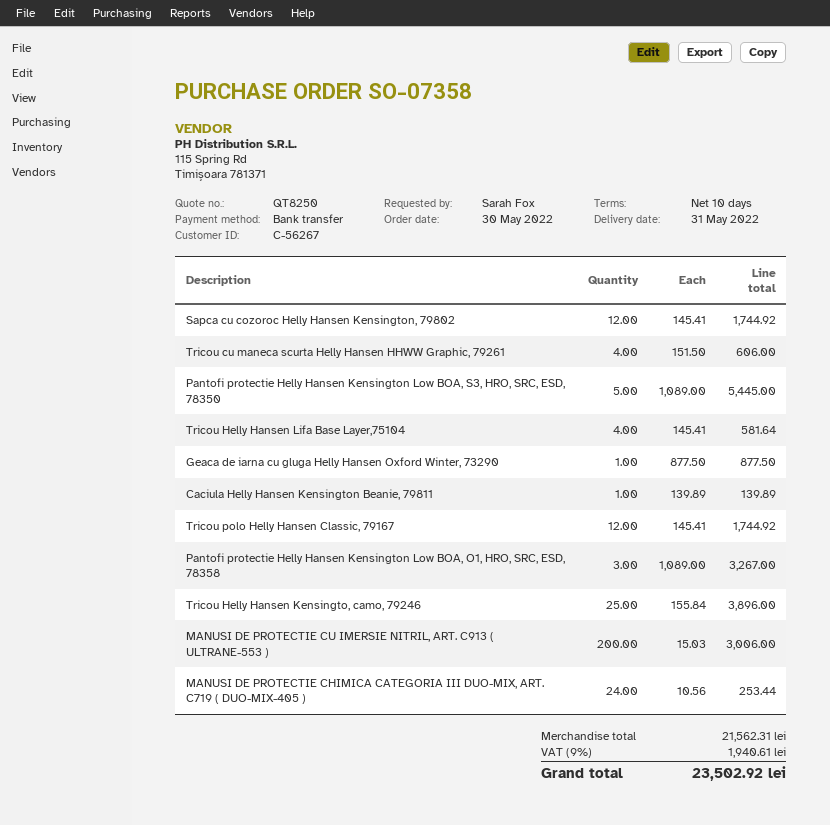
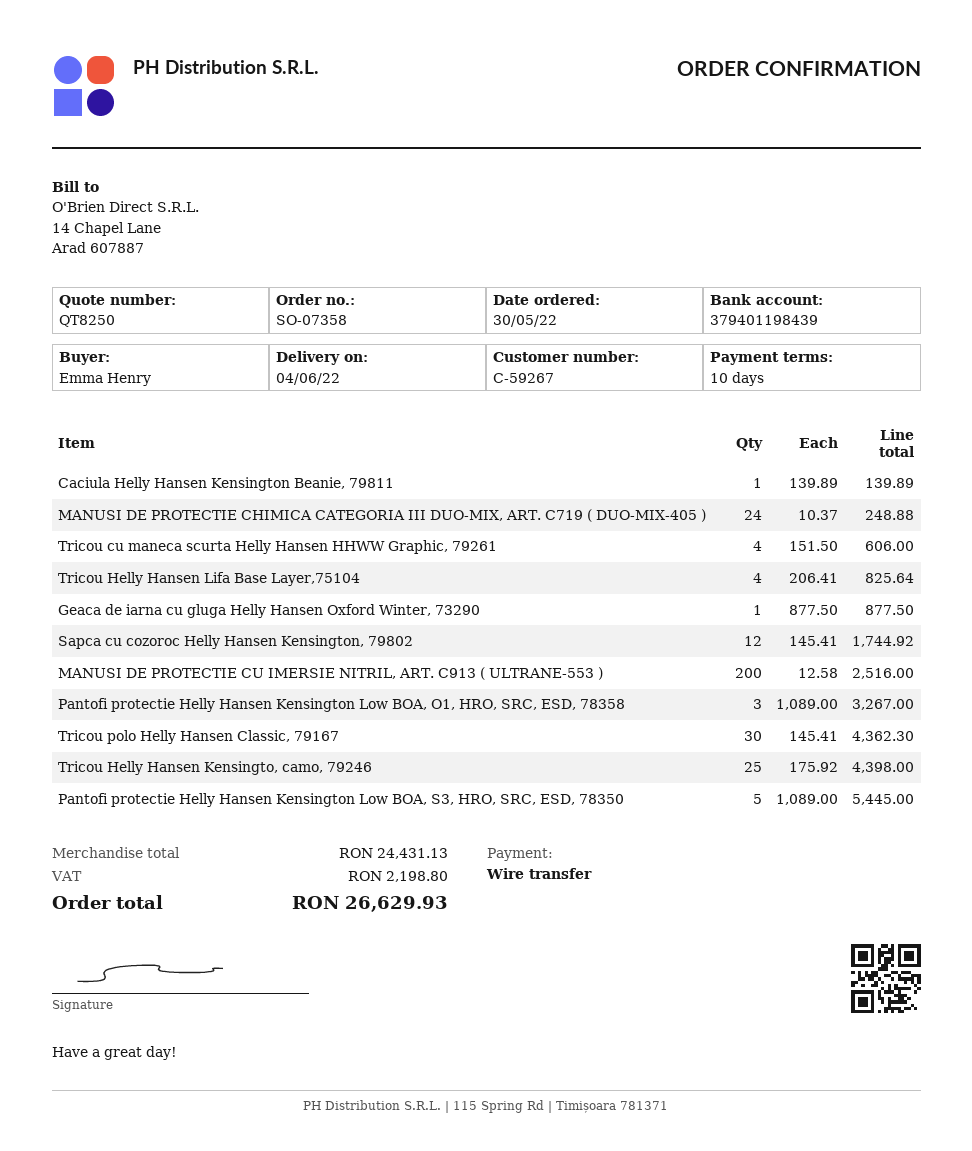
delivery date: 2022-05-31 -> 2022-06-04
customer number: C-56267 -> C-59267
ordered by: Sarah Fox -> Emma Henry
Tricou Helly Hansen Lifa Base Layer,75104: 4 x 145.41 = 581.64 -> 4 x 206.41 = 825.64
Tricou polo Helly Hansen Classic, 79167: 12 x 145.41 = 1744.92 -> 30 x 145.41 = 4362.30
Tricou Helly Hansen Kensingto, camo, 79246: 25 x 155.84 = 3896.00 -> 25 x 175.92 = 4398.00
MANUSI DE PROTECTIE CU IMERSIE NITRIL, ART. C913 ( ULTRANE-553 ): 200 x 15.03 = 3006.00 -> 200 x 12.58 = 2516.00
MANUSI DE PROTECTIE CHIMICA CATEGORIA III DUO-MIX, ART. C719 ( DUO-MIX-405 ): 24 x 10.56 = 253.44 -> 24 x 10.37 = 248.88
subtotal: 21562.31 -> 24431.13
tax: 1940.61 -> 2198.80
total: 23502.92 -> 26629.93

